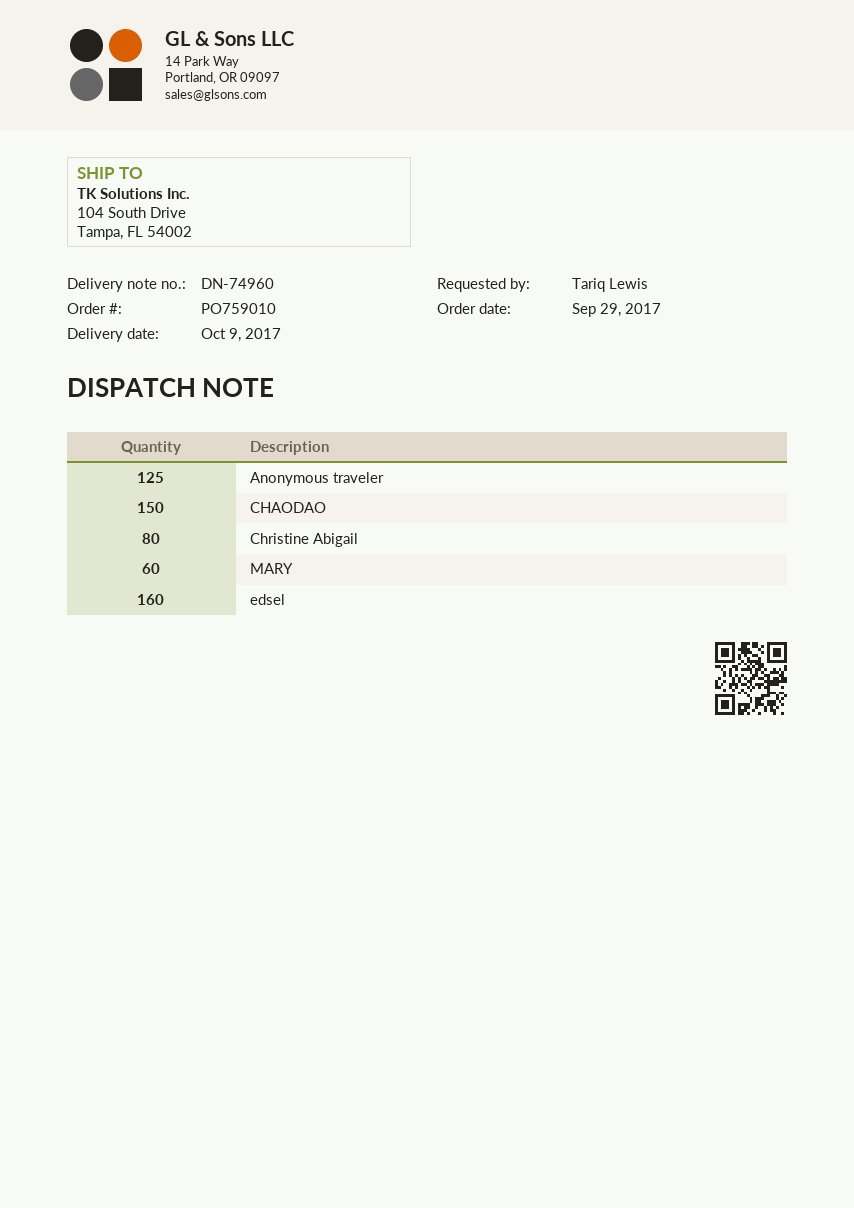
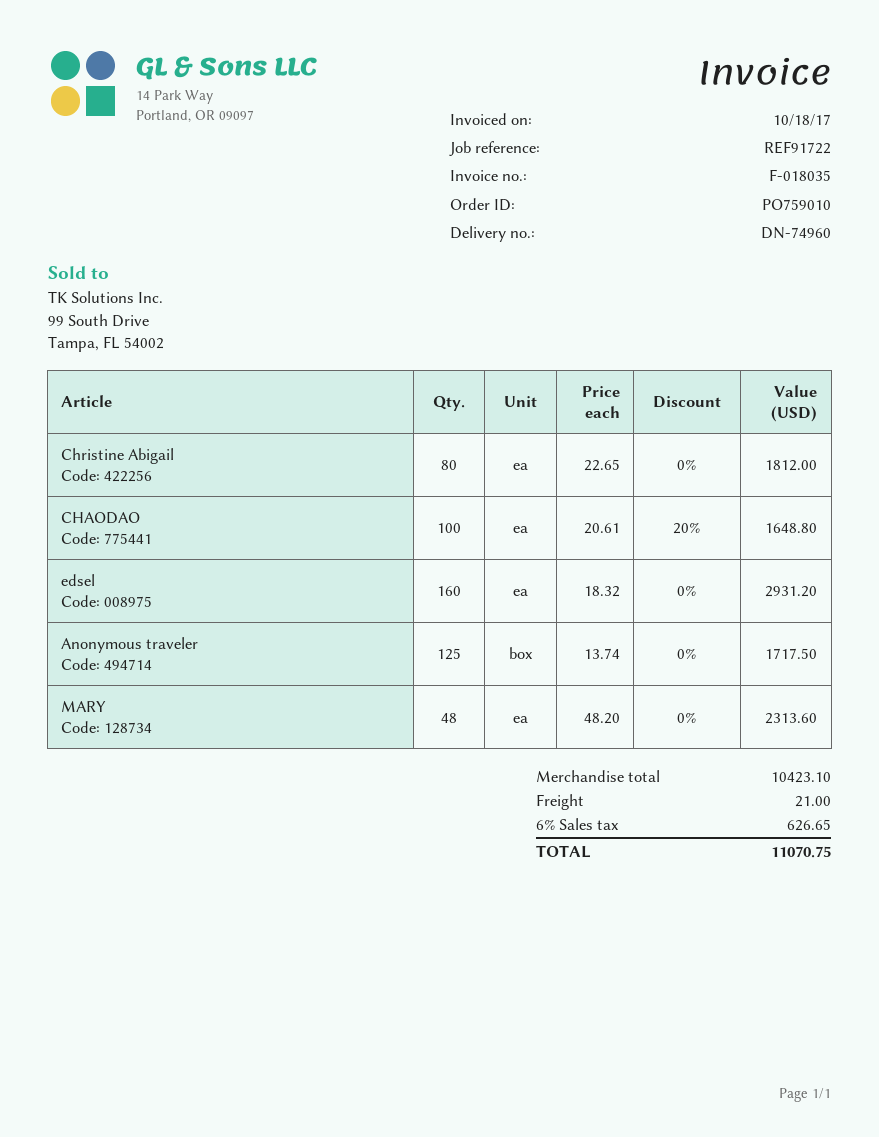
CHAODAO: 150 -> 100
MARY: 60 -> 48

